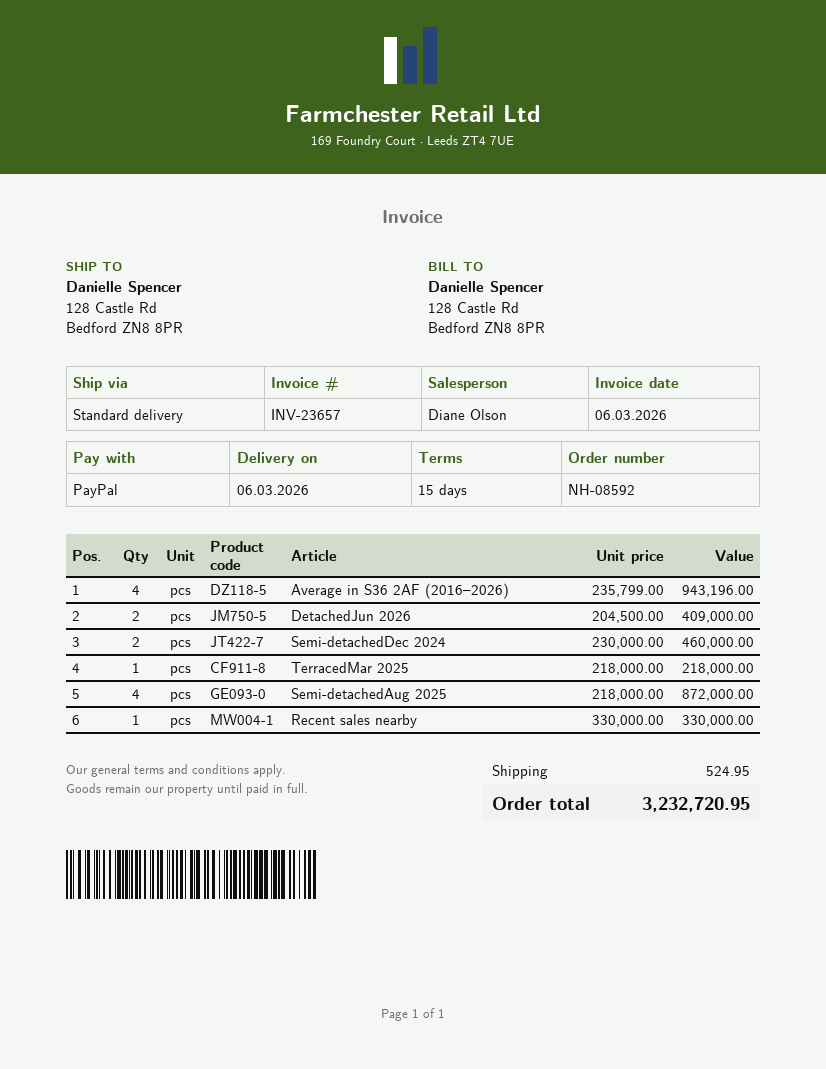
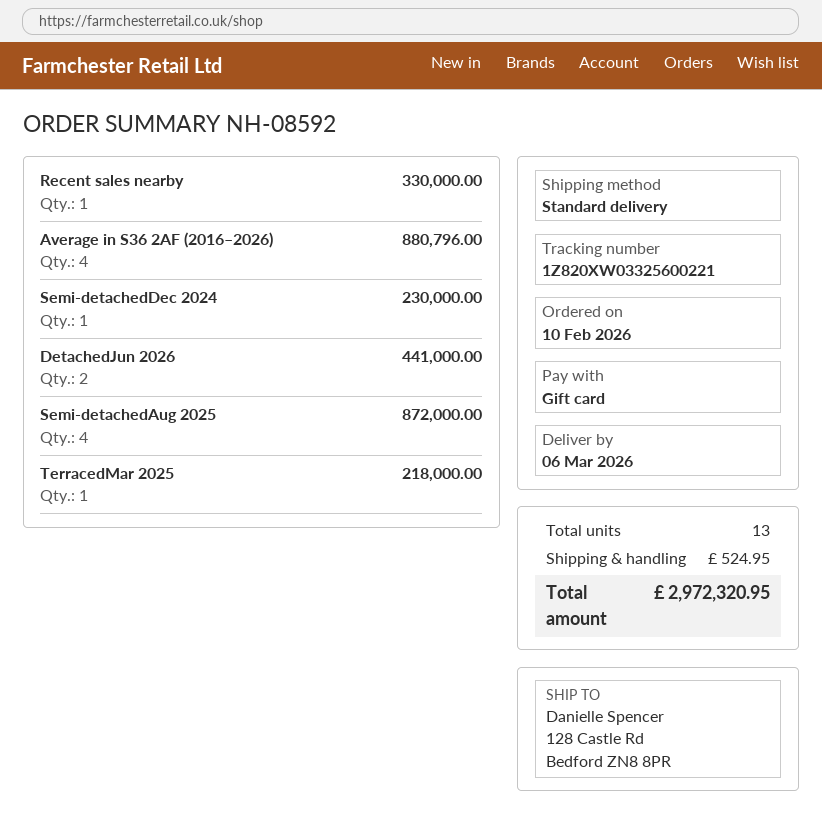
payment method: PayPal -> gift card
Average in S36 2AF (2016–2026): 4 for 943196.00 -> 4 for 880796.00
DetachedJun 2026: 2 for 409000.00 -> 2 for 441000.00
Semi-detachedDec 2024: 2 for 460000.00 -> 1 for 230000.00
total: 3232720.95 -> 2972320.95

